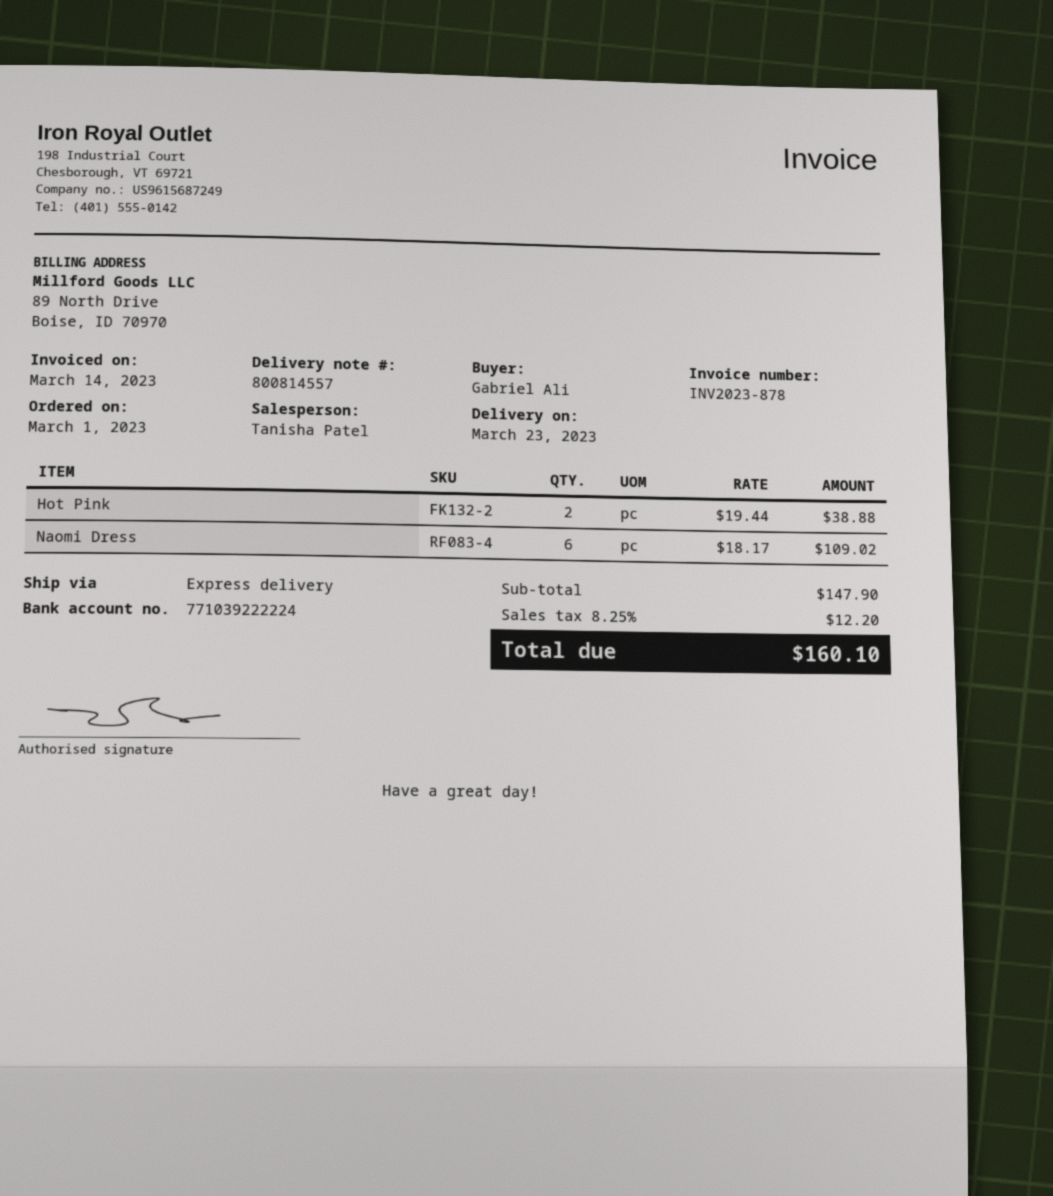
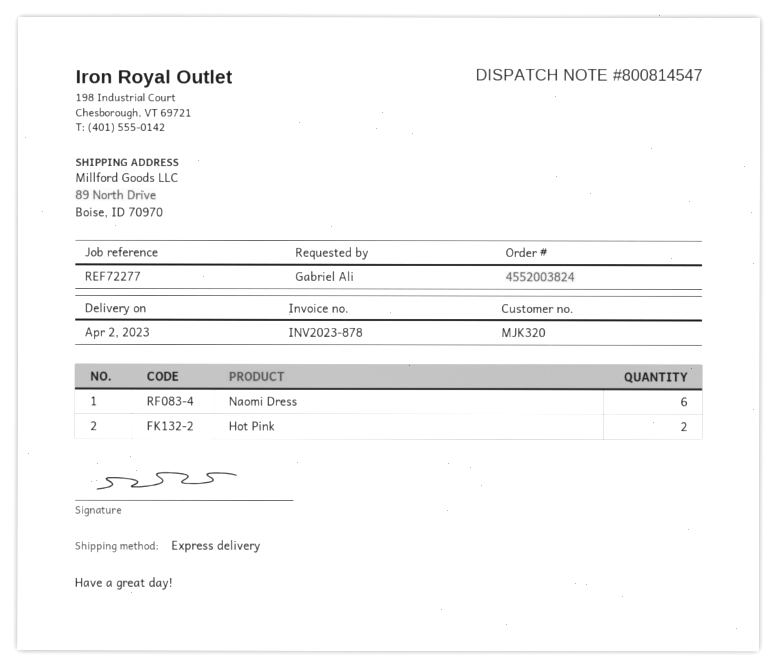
delivery note number: 800814557 -> 800814547
delivery date: 2023-03-23 -> 2023-04-02

